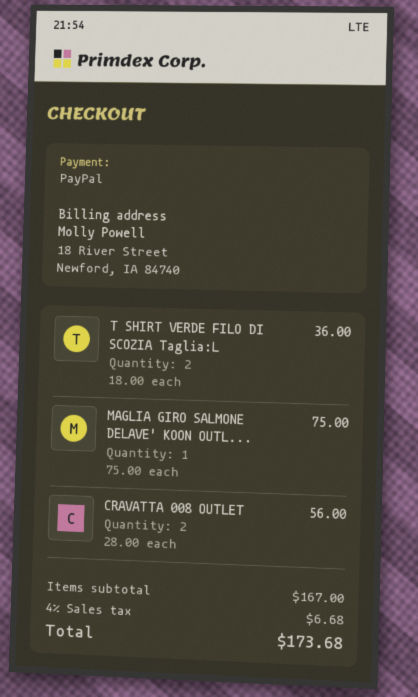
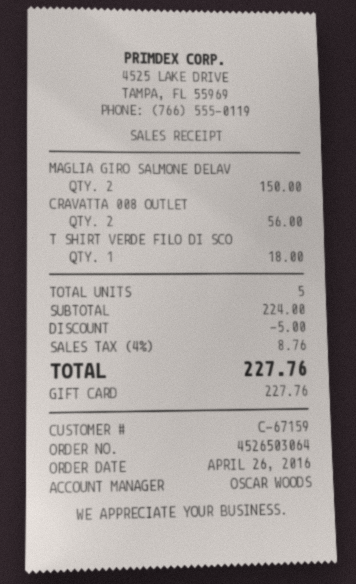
payment method: PayPal -> gift card
T SHIRT VERDE FILO DI SCOZIA Taglia:L: 2 for 36.00 -> 1 for 18.00
MAGLIA GIRO SALMONE DELAVE' KOON OUTL...: 1 for 75.00 -> 2 for 150.00
subtotal: 167.00 -> 224.00
discount: none -> 5.00
tax: 4% = 6.68 -> 4% = 8.76
total: 173.68 -> 227.76

